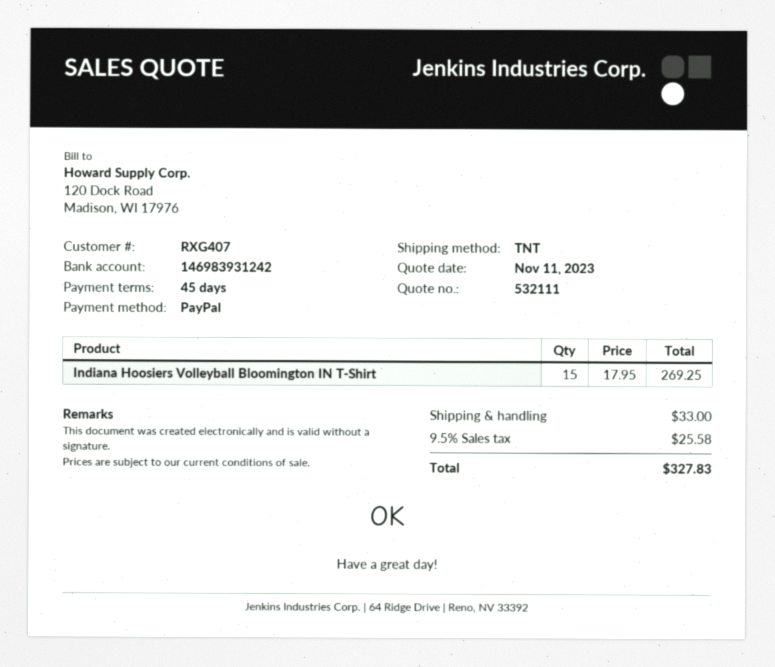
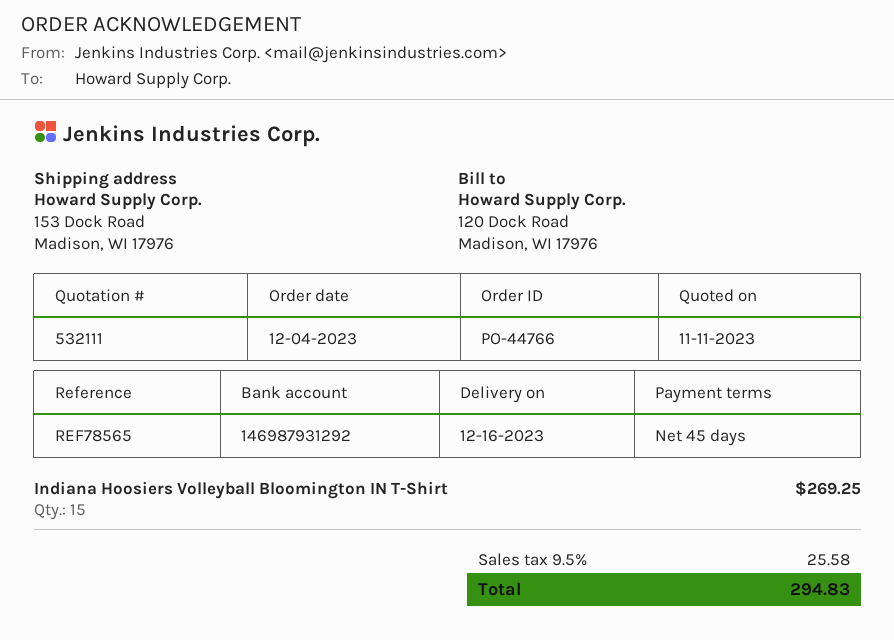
bank account: 146983931242 -> 146987931292
shipping: 33.00 -> none
total: 327.83 -> 294.83

